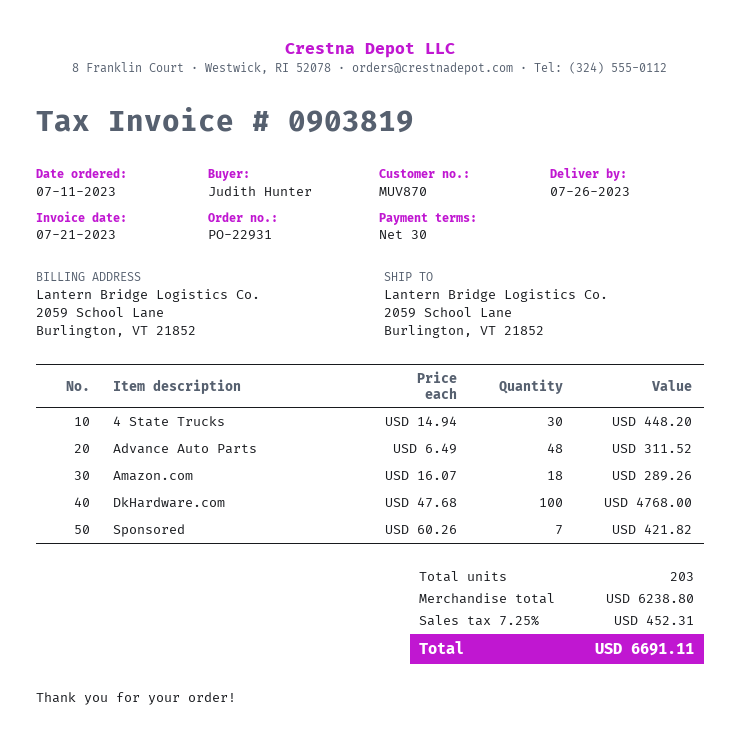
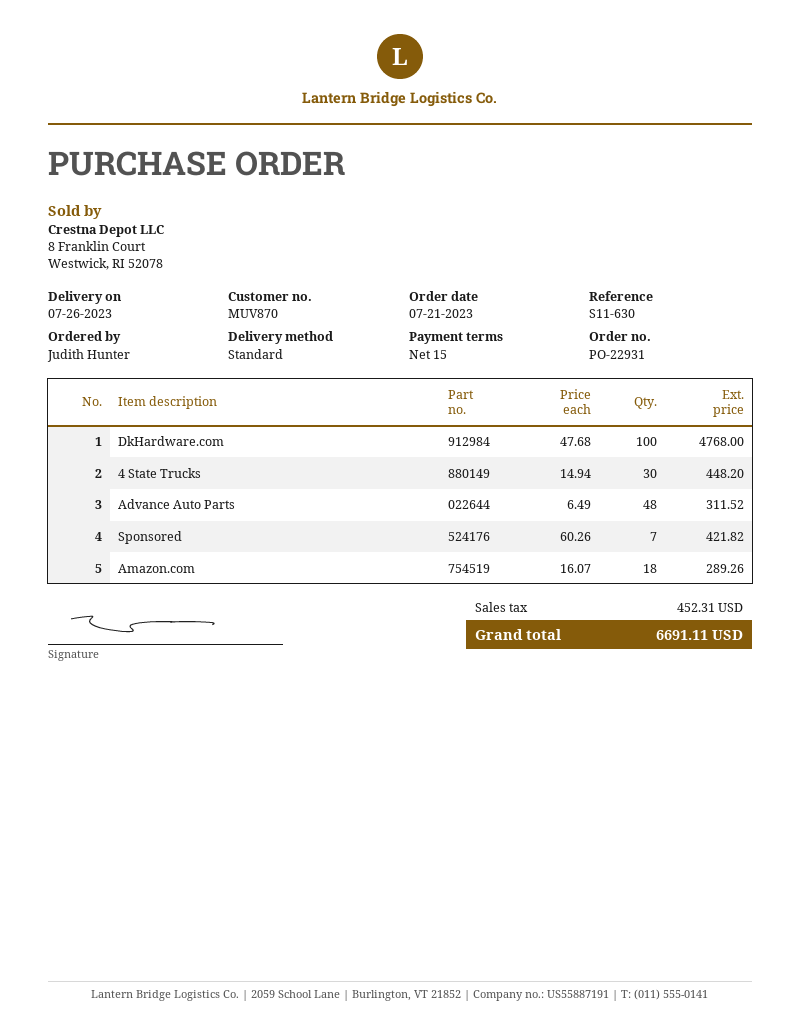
order date: 2023-07-11 -> 2023-07-21
payment terms: 30 days -> 15 days

